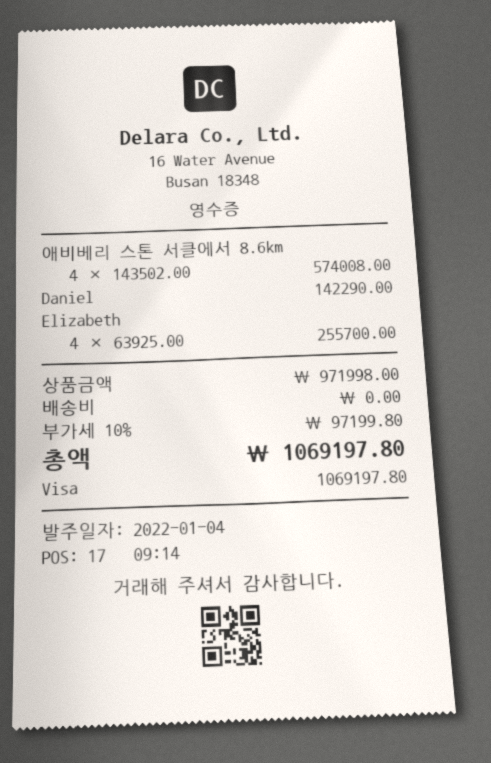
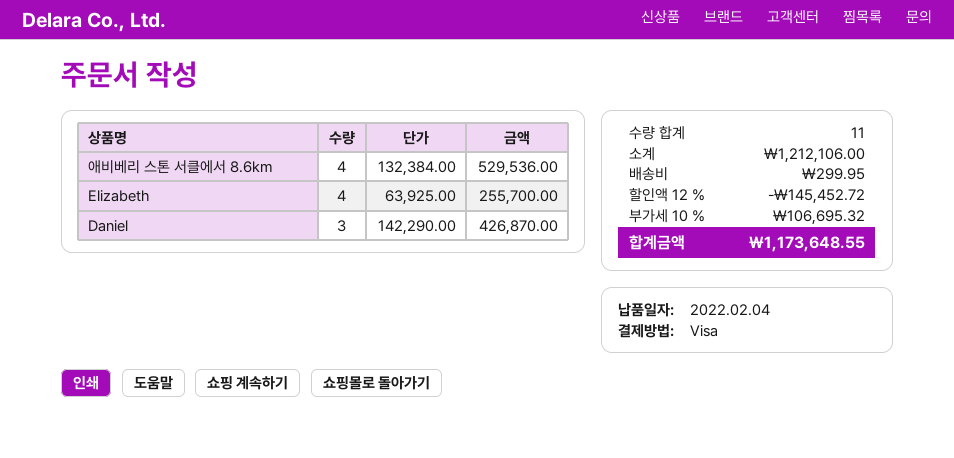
애비베리 스톤 서클에서 8.6km: 4 x 143502.00 = 574008.00 -> 4 x 132384.00 = 529536.00
Daniel: 1 x 142290.00 = 142290.00 -> 3 x 142290.00 = 426870.00
subtotal: 971998.00 -> 1212106.00
discount: none -> 12% = 145452.72
shipping: 0.00 -> 299.95
tax: 10% = 97199.80 -> 10% = 106695.32
total: 1069197.80 -> 1173648.55

